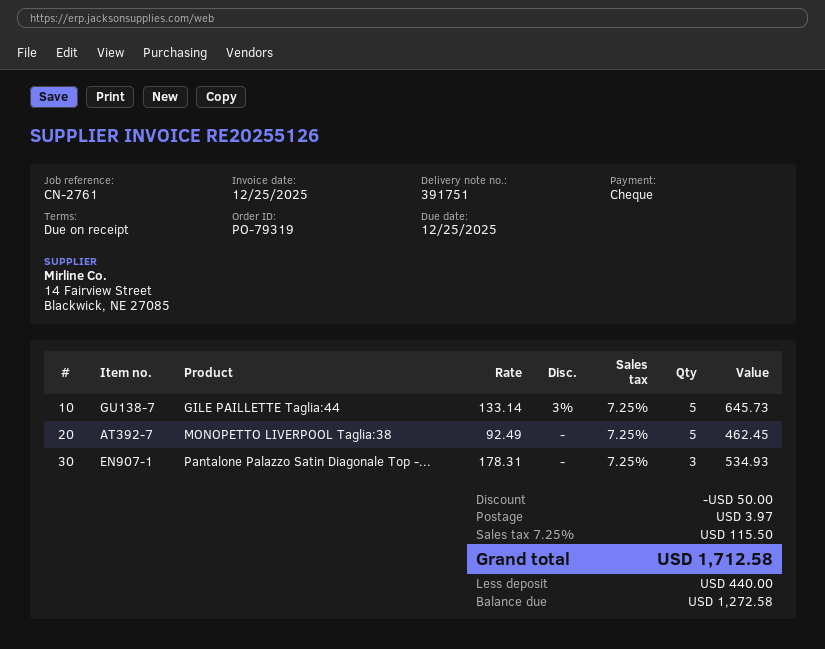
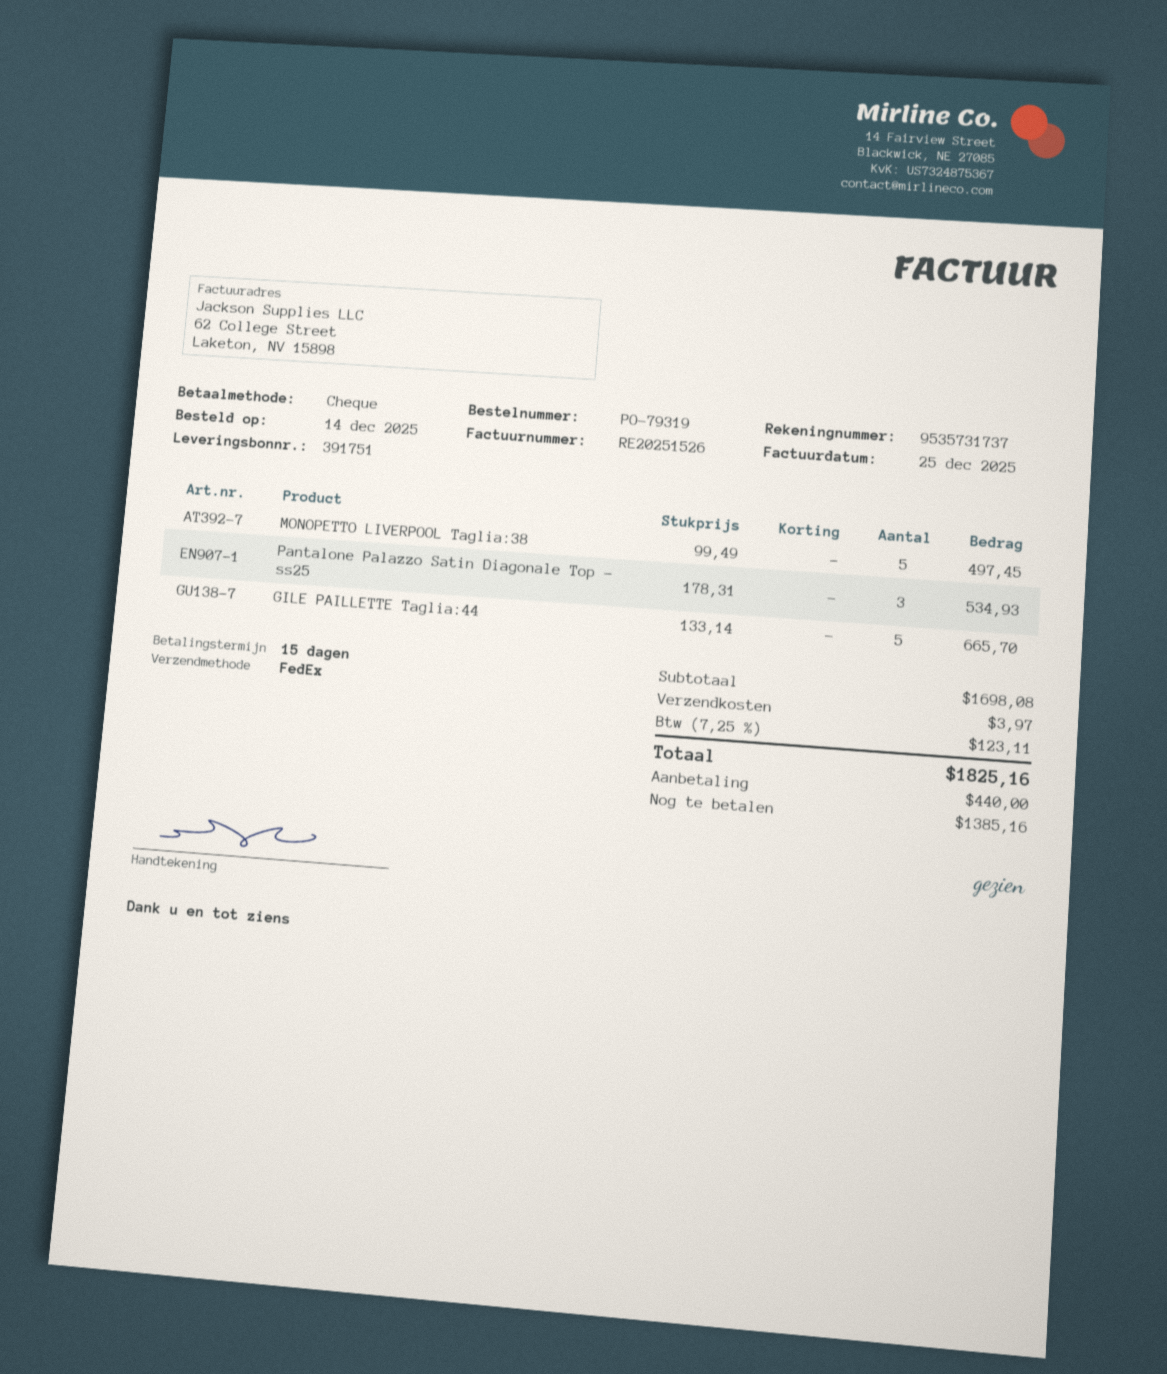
invoice number: RE20255126 -> RE20251526
payment terms: on receipt -> 15 days
GILE PAILLETTE Taglia:44: 5 x 133.14 - 3% = 645.73 -> 5 x 133.14 = 665.70
MONOPETTO LIVERPOOL Taglia:38: 5 x 92.49 = 462.45 -> 5 x 99.49 = 497.45
discount: 50.00 -> none
tax: 7.25% = 115.50 -> 7.25% = 123.11
total: 1712.58 -> 1825.16
balance: 1272.58 -> 1385.16

